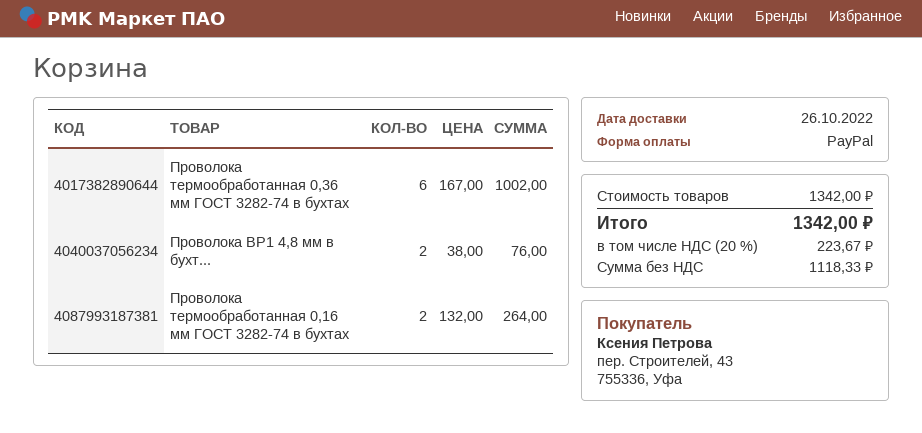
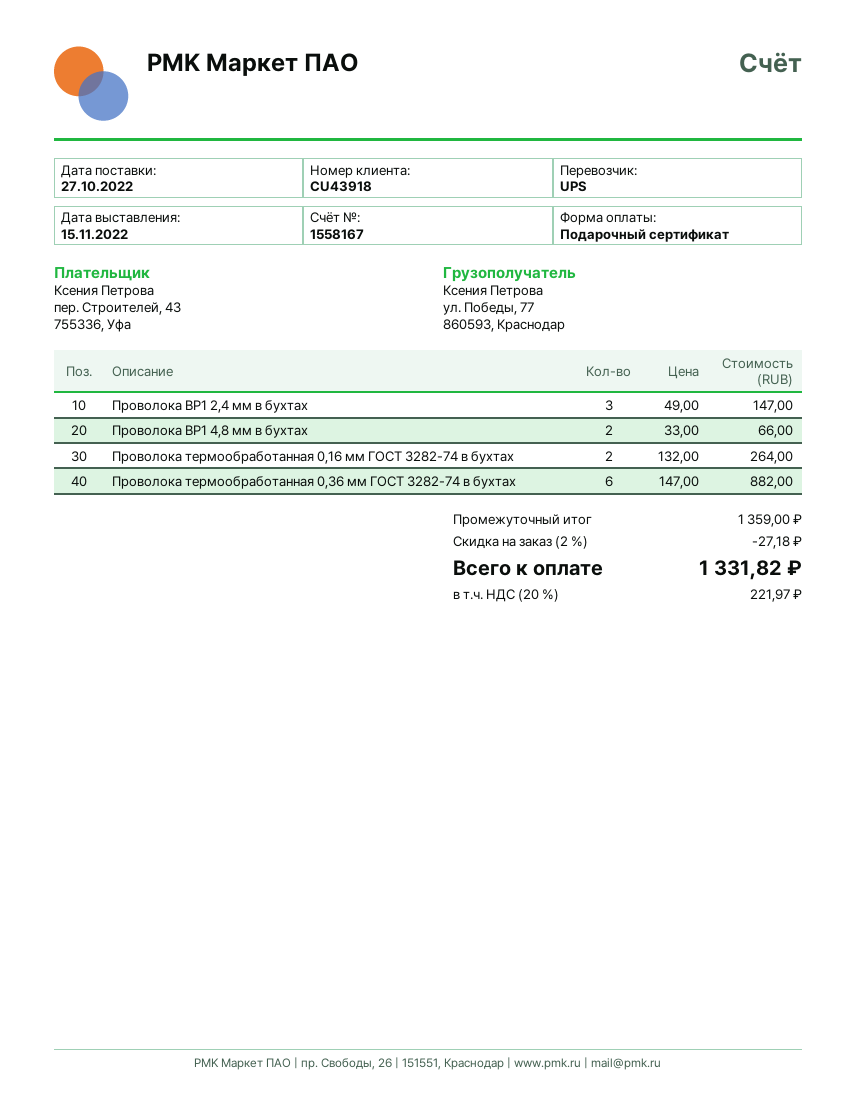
delivery date: 2022-10-26 -> 2022-10-27
payment method: PayPal -> gift card
Проволока термообработанная 0,36 мм ГОСТ 3282-74 в бухтах: 6 x 167.00 = 1002.00 -> 6 x 147.00 = 882.00
Проволока ВР1 4,8 мм в бухт...: 2 x 38.00 = 76.00 -> 2 x 33.00 = 66.00
Проволока ВР1 2,4 мм в бухтах: none -> 3 x 49.00 = 147.00
subtotal: 1342.00 -> 1359.00
discount: none -> 2% = 27.18
tax: 20% = 223.67 -> 20% = 221.97
total: 1342.00 -> 1331.82

